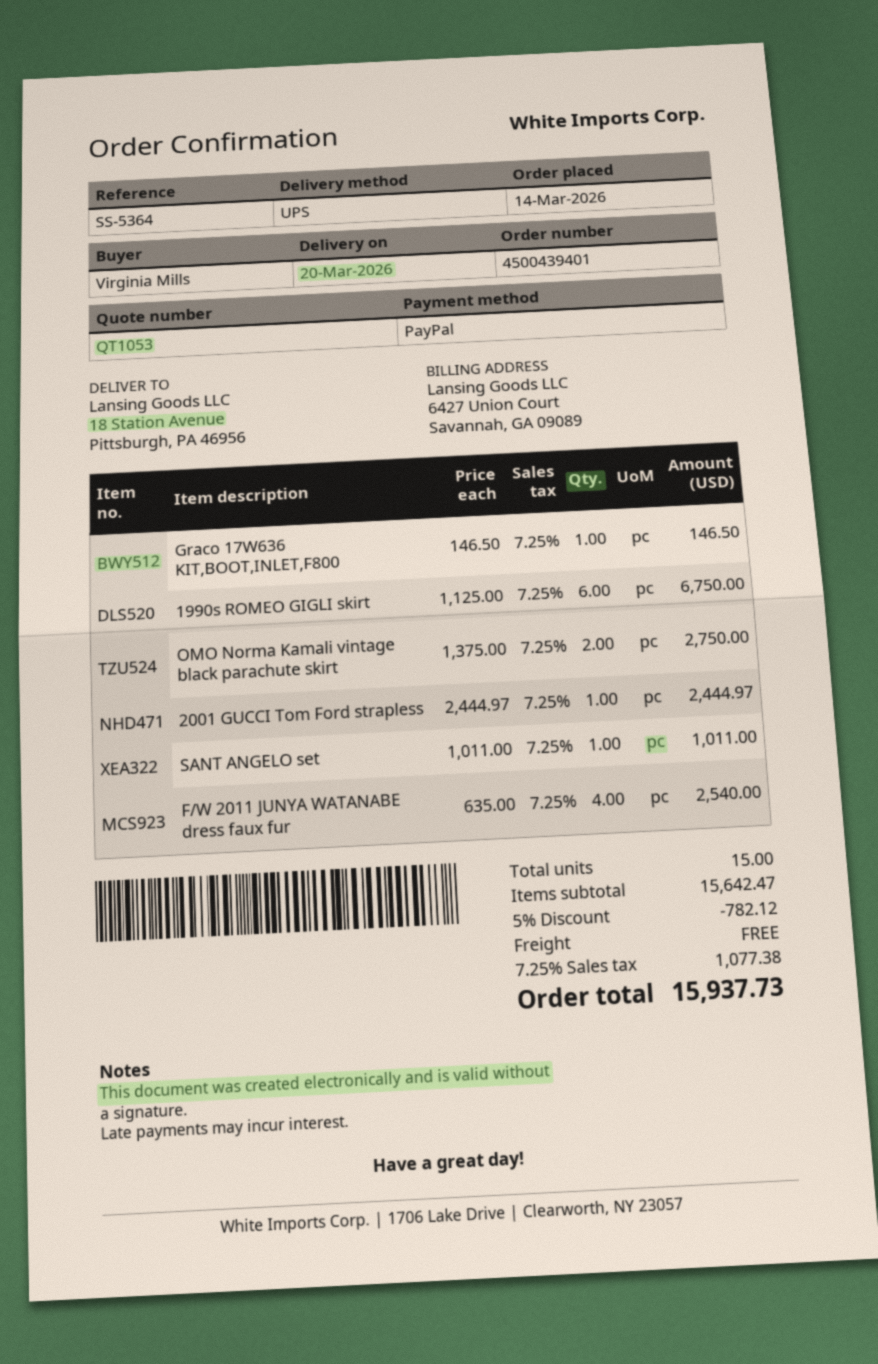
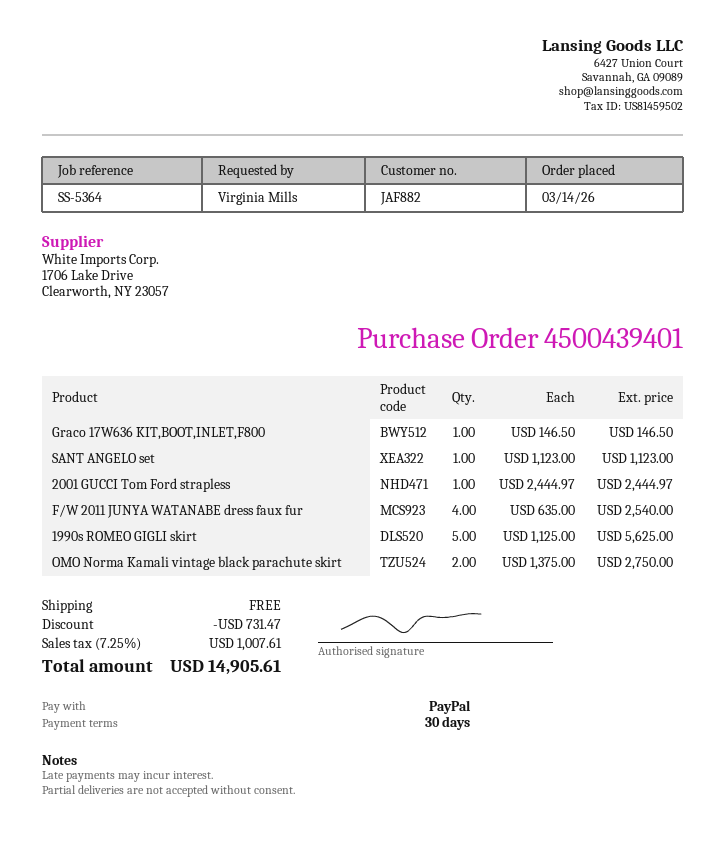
1990s ROMEO GIGLI skirt: 6 x 1125.00 = 6750.00 -> 5 x 1125.00 = 5625.00
SANT ANGELO set: 1 x 1011.00 = 1011.00 -> 1 x 1123.00 = 1123.00
discount: 782.12 -> 731.47
tax: 7.25% = 1077.38 -> 7.25% = 1007.61
total: 15937.73 -> 14905.61

